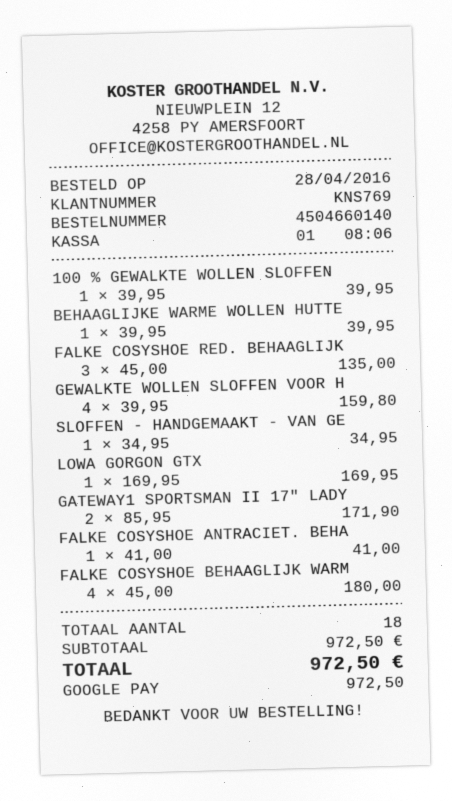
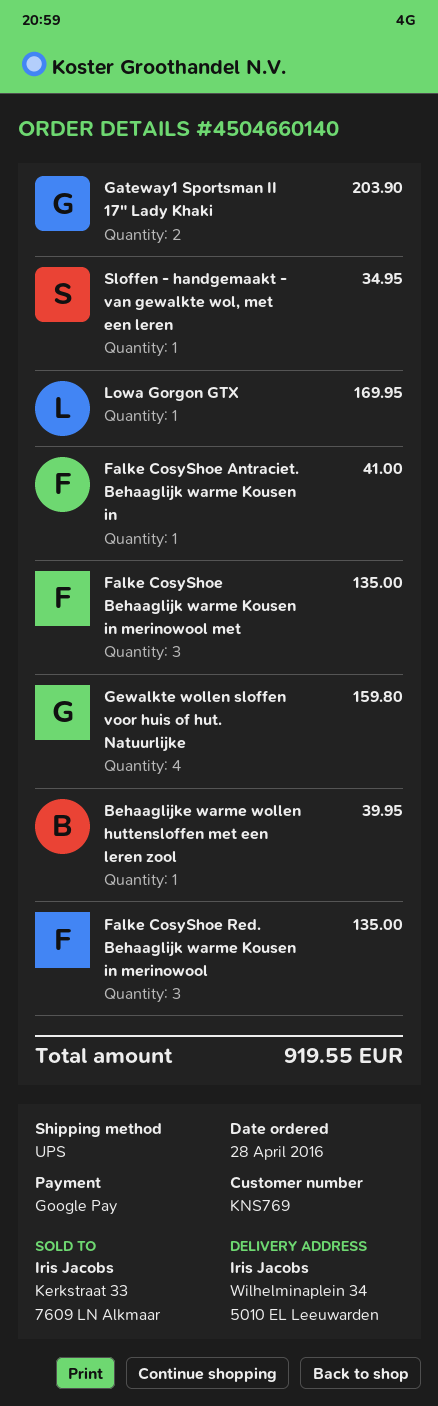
100 % GEWALKTE WOLLEN SLOFFEN: 1 for 39.95 -> none
GATEWAY1 SPORTSMAN II 17" LADY: 2 for 171.90 -> 2 for 203.90
FALKE COSYSHOE BEHAAGLIJK WARM: 4 for 180.00 -> 3 for 135.00
total: 972.50 -> 919.55

